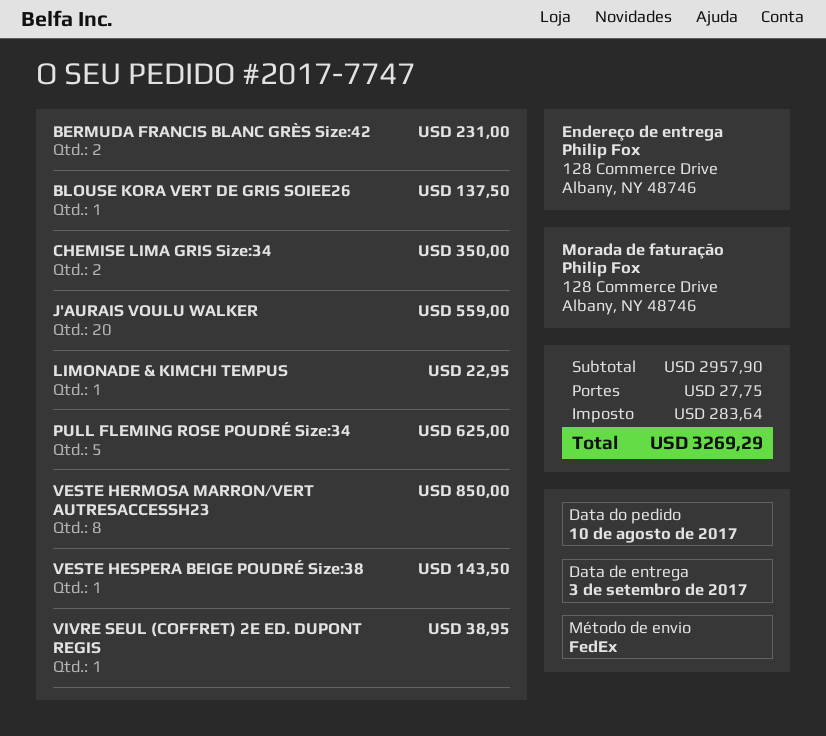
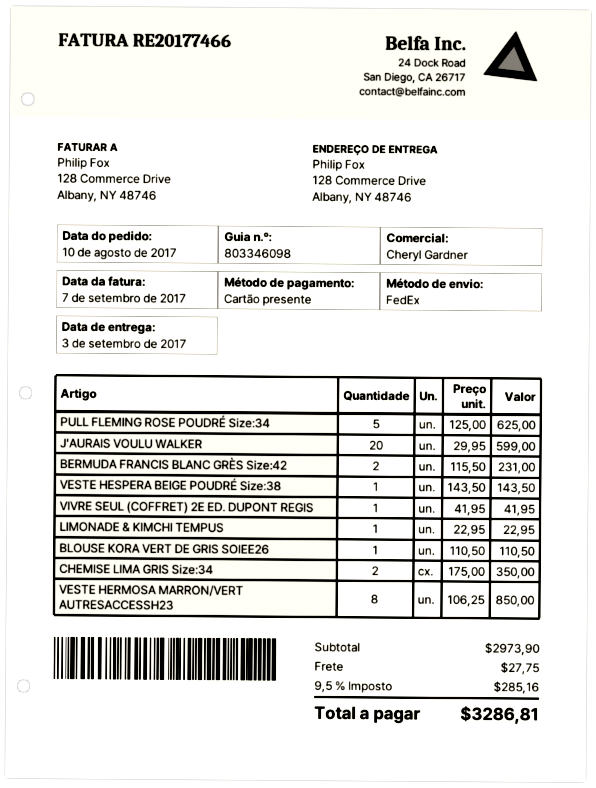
BLOUSE KORA VERT DE GRIS SOIEE26: 1 for 137.50 -> 1 for 110.50
J'AURAIS VOULU WALKER: 20 for 559.00 -> 20 for 599.00
VIVRE SEUL (COFFRET) 2E ED. DUPONT REGIS: 1 for 38.95 -> 1 for 41.95
subtotal: 2957.90 -> 2973.90
tax: 283.64 -> 285.16
total: 3269.29 -> 3286.81

